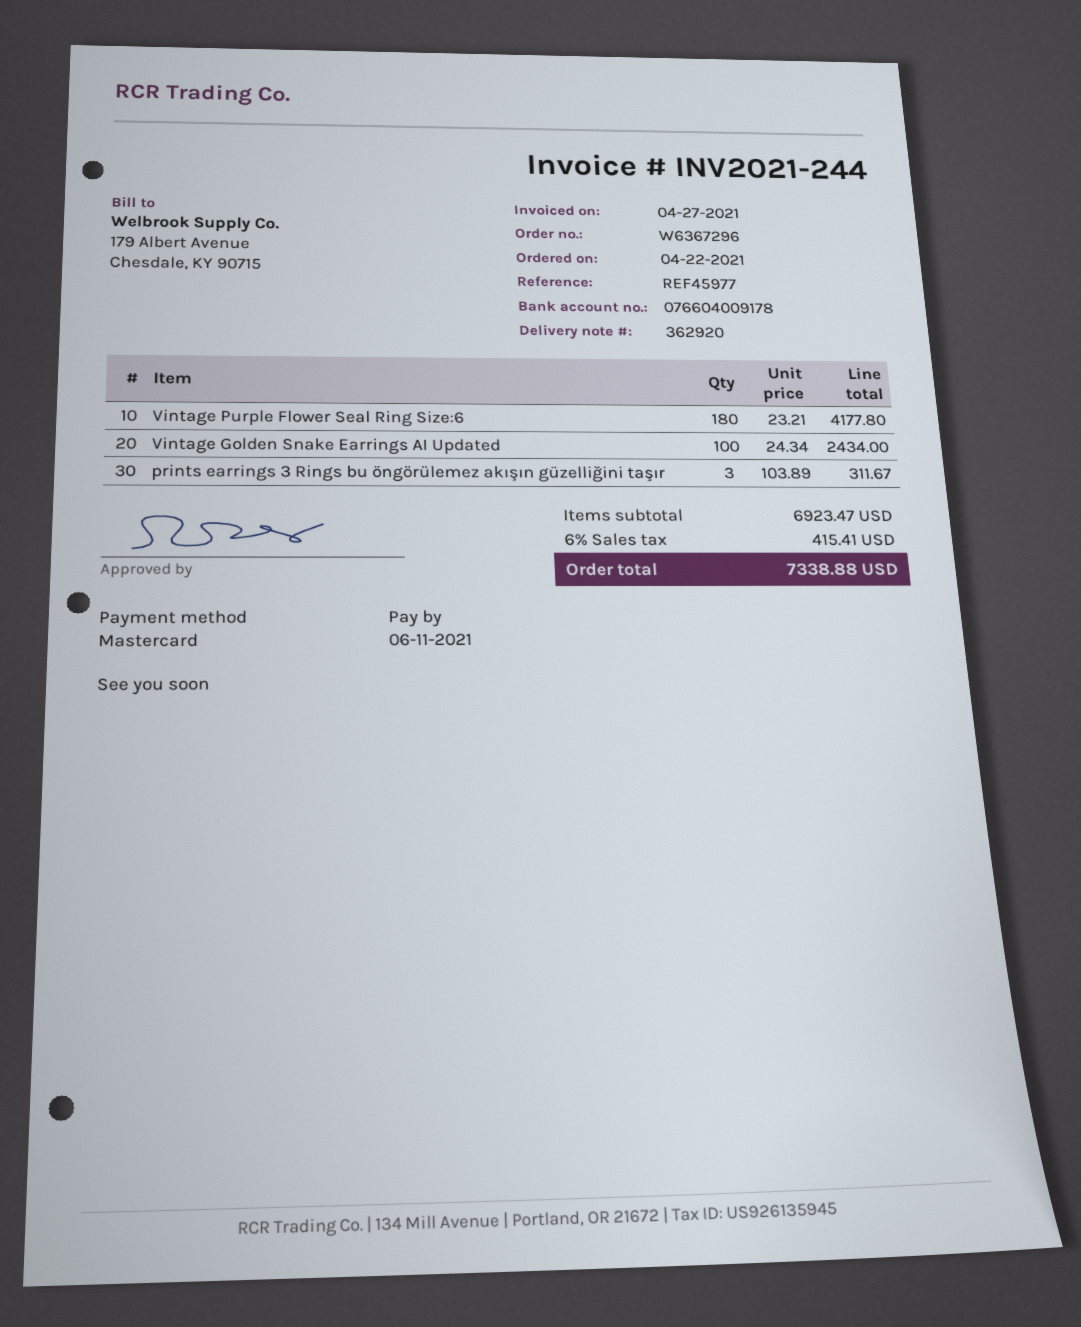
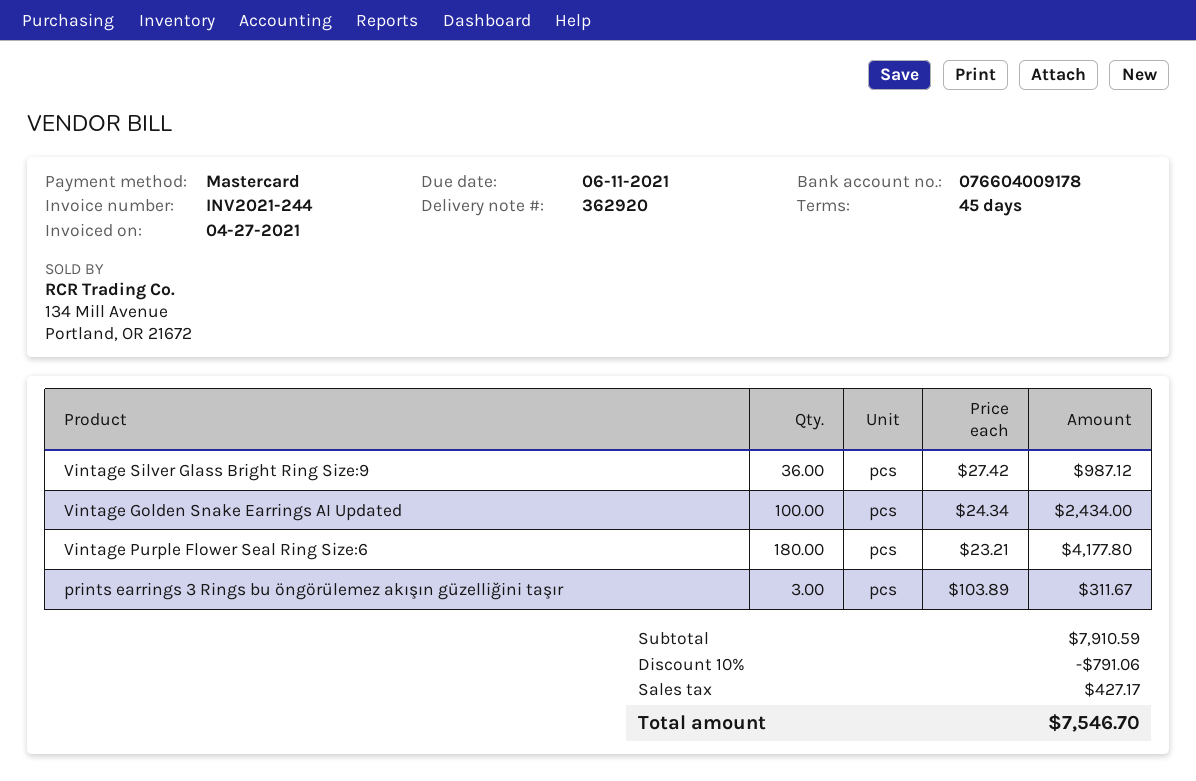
Vintage Silver Glass Bright Ring Size:9: none -> 36 x 27.42 = 987.12
subtotal: 6923.47 -> 7910.59
discount: none -> 10% = 791.06
tax: 415.41 -> 427.17
total: 7338.88 -> 7546.70

